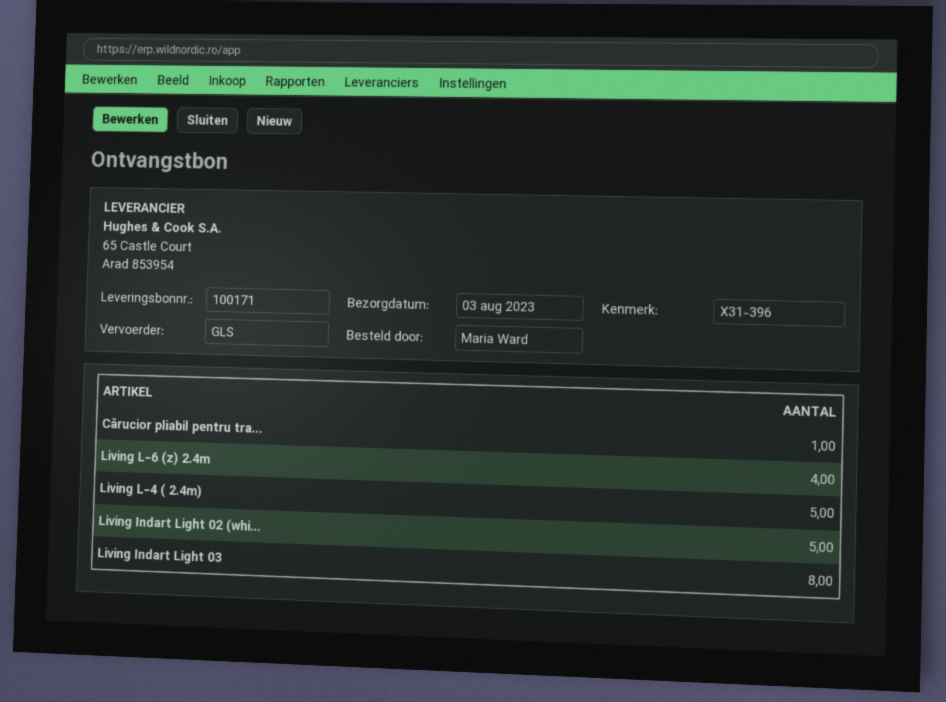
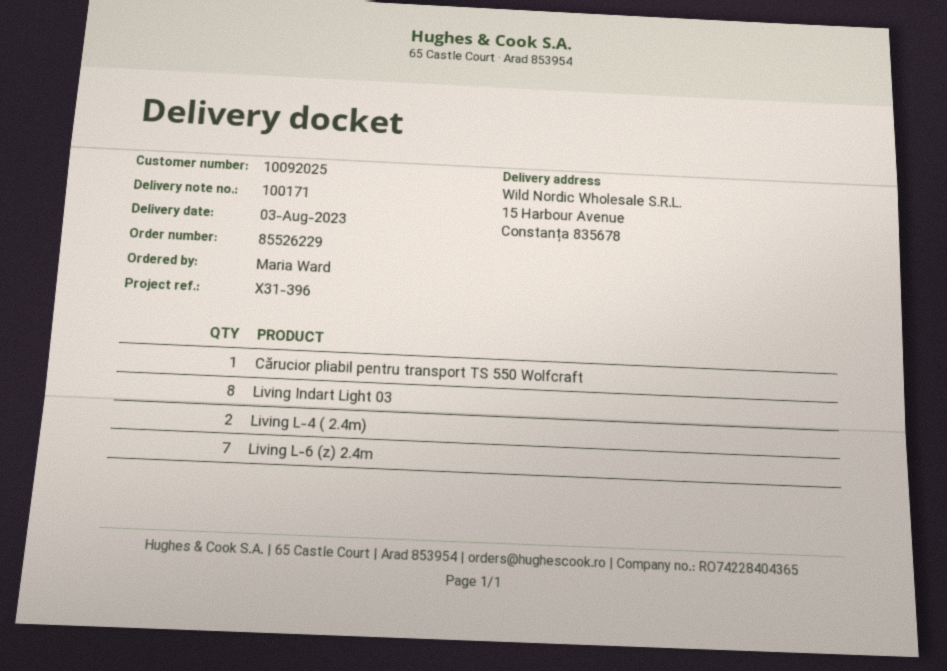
Living L-6 (z) 2.4m: 4 -> 7
Living L-4 ( 2.4m): 5 -> 2
Living Indart Light 02 (whi...: 5 -> none

